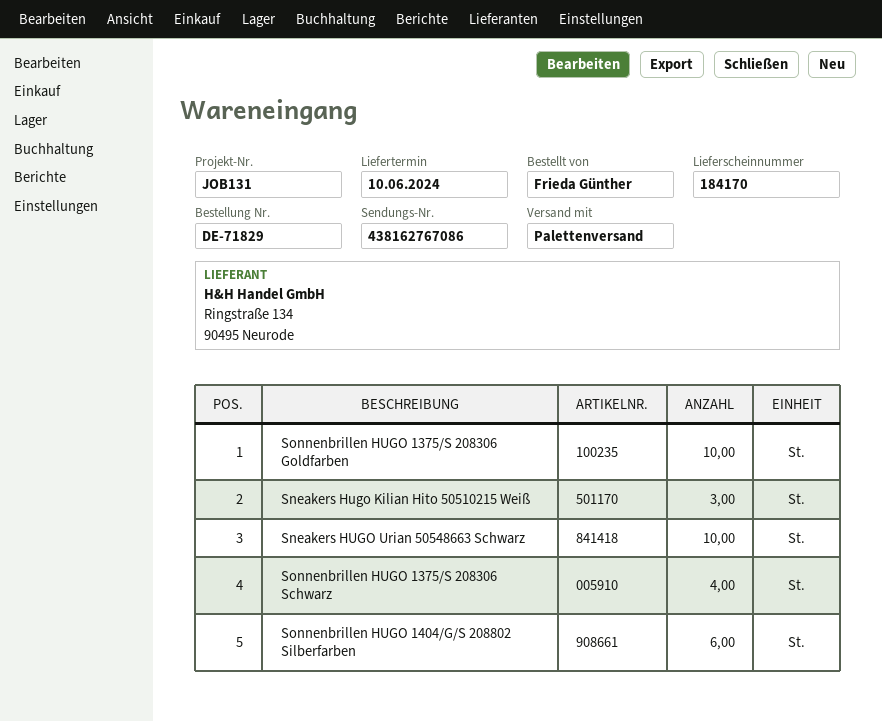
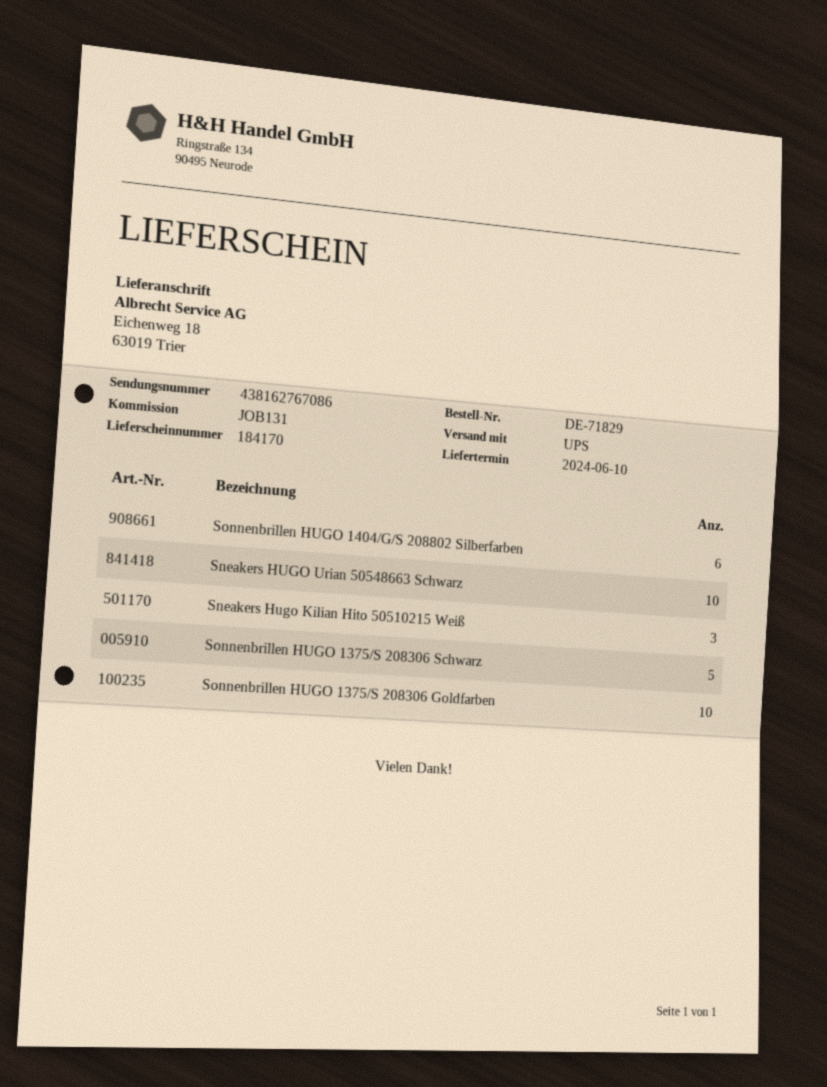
shipping method: pallet freight -> UPS
Sonnenbrillen HUGO 1375/S 208306 Schwarz: 4 -> 5

